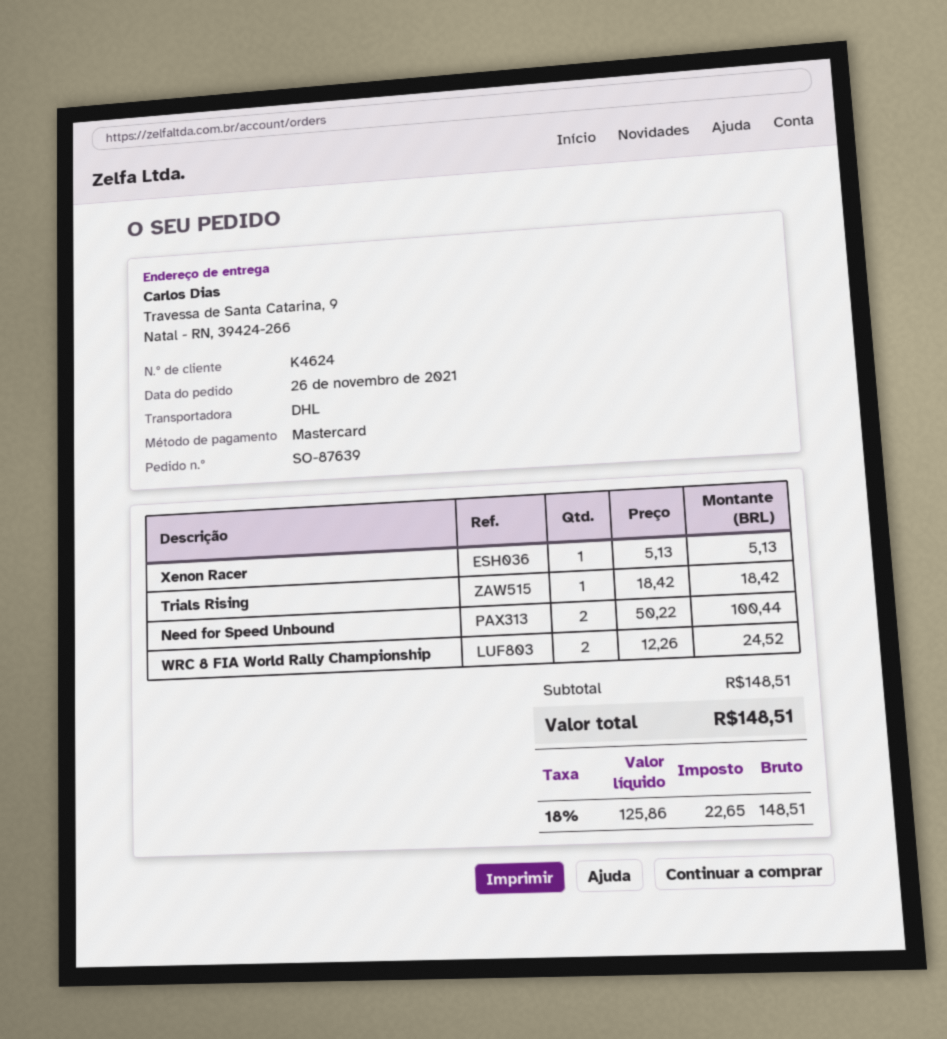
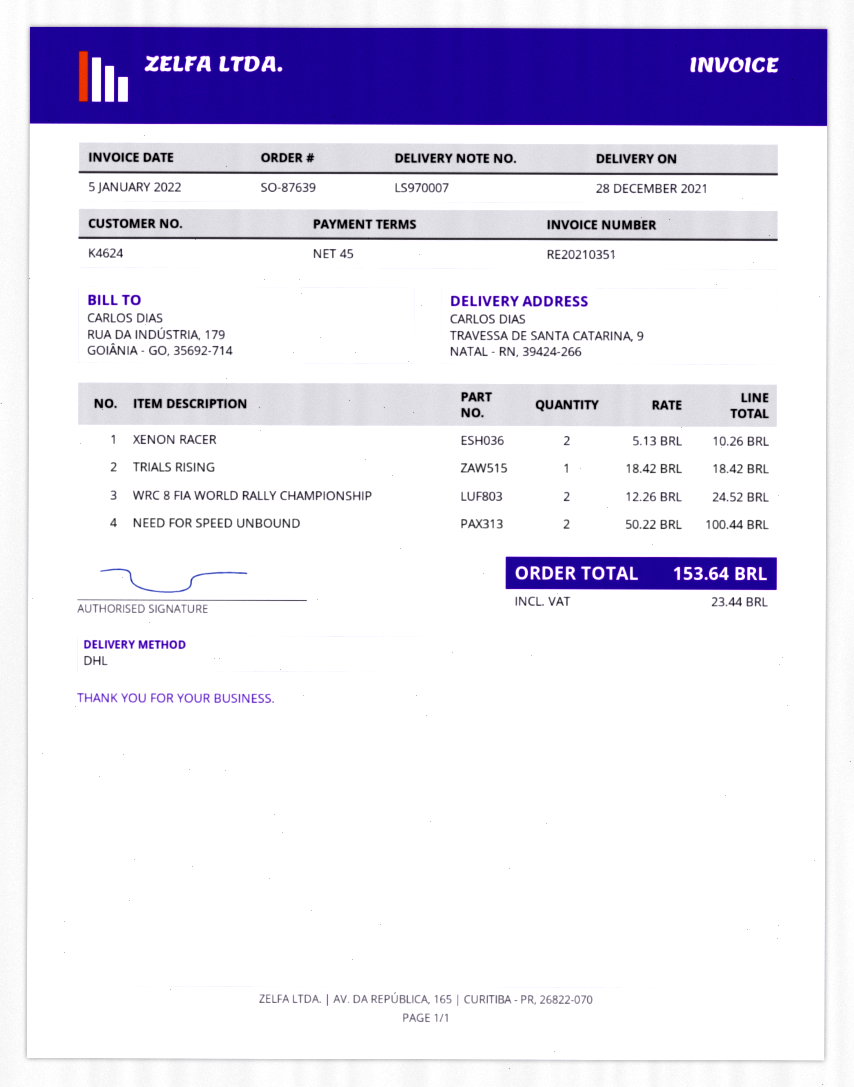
Xenon Racer: 1 x 5.13 = 5.13 -> 2 x 5.13 = 10.26
tax: 22.65 -> 23.44
total: 148.51 -> 153.64

